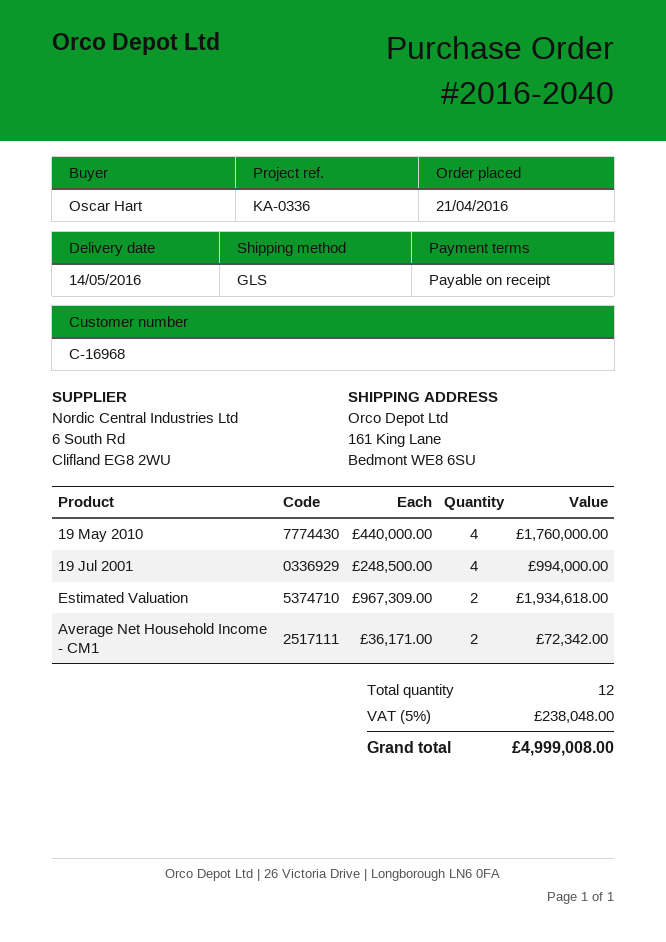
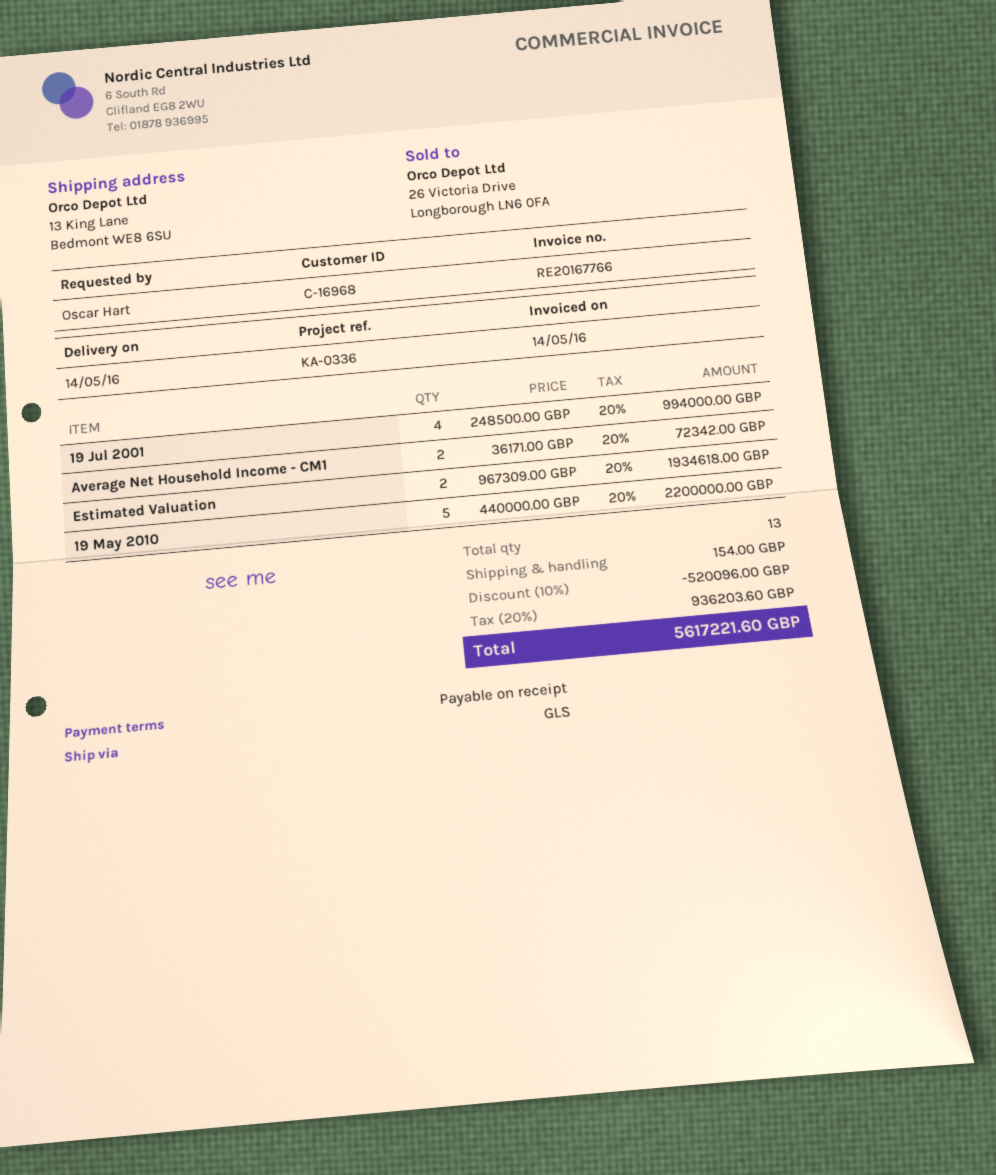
ship to: 161 King Lane, Bedmont WE8 6SU -> 13 King Lane, Bedmont WE8 6SU
19 May 2010: 4 x 440000.00 = 1760000.00 -> 5 x 440000.00 = 2200000.00
total quantity: 12 -> 13
discount: none -> 10% = 520096.00
shipping: none -> 154.00
tax: 5% = 238048.00 -> 20% = 936203.60
total: 4999008.00 -> 5617221.60

